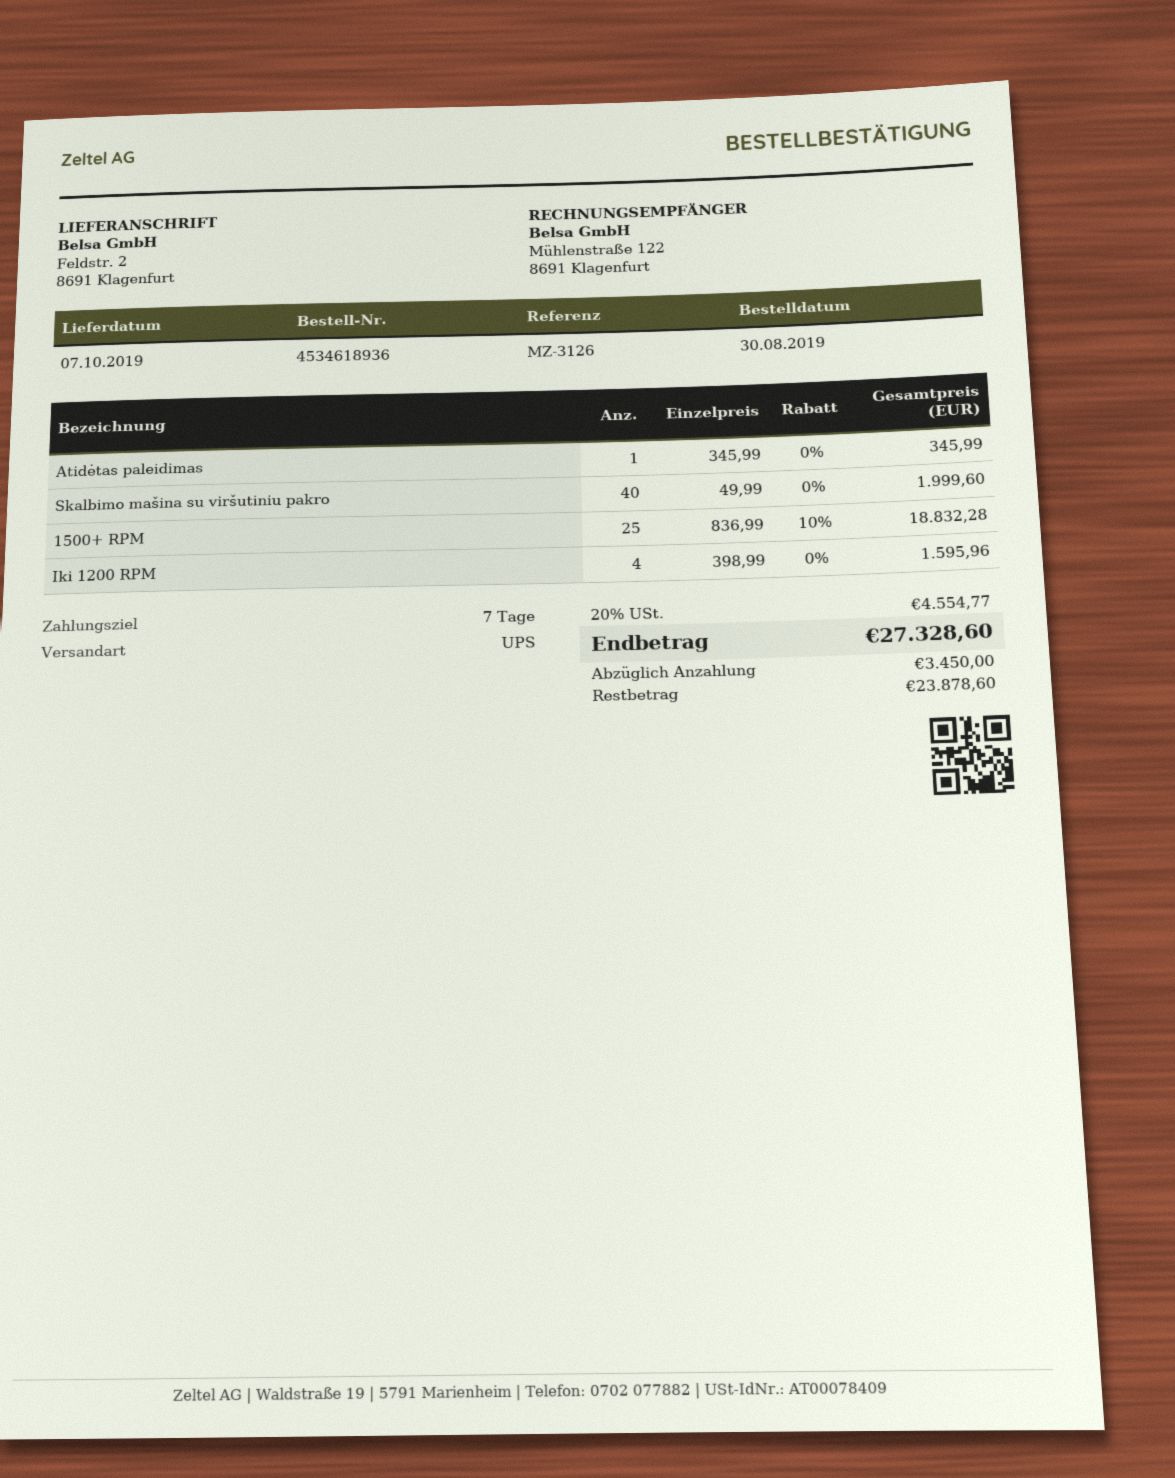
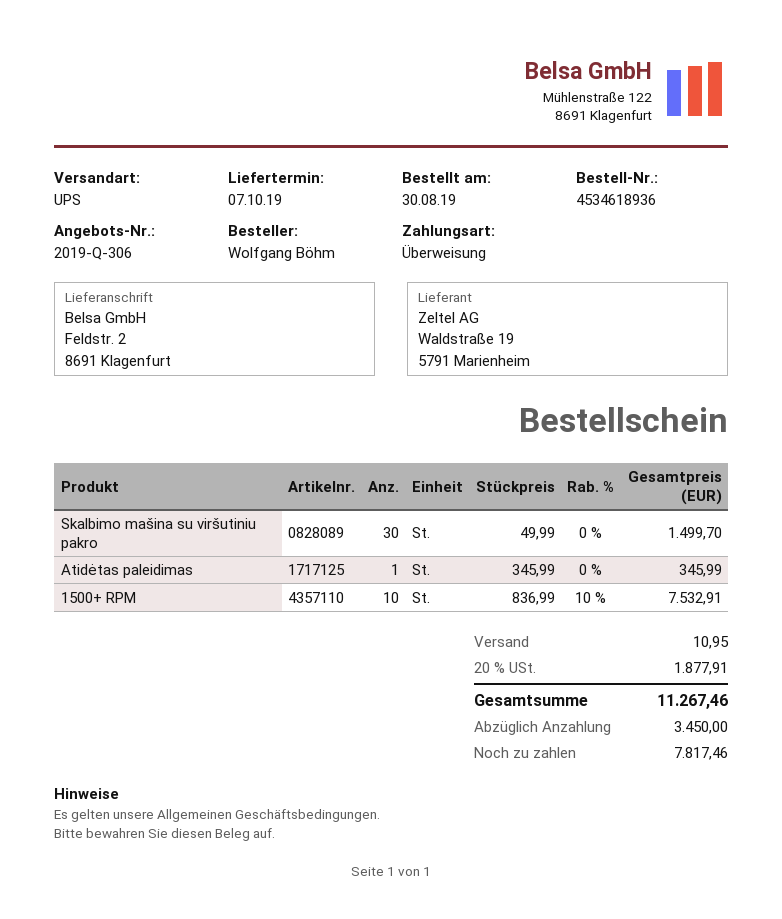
Skalbimo mašina su viršutiniu pakro: 40 x 49.99 = 1999.60 -> 30 x 49.99 = 1499.70
1500+ RPM: 25 x 836.99 - 10% = 18832.28 -> 10 x 836.99 - 10% = 7532.91
Iki 1200 RPM: 4 x 398.99 = 1595.96 -> none
shipping: none -> 10.95
tax: 20% = 4554.77 -> 20% = 1877.91
total: 27328.60 -> 11267.46
balance: 23878.60 -> 7817.46

